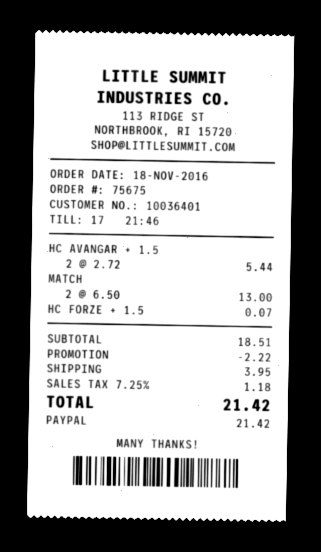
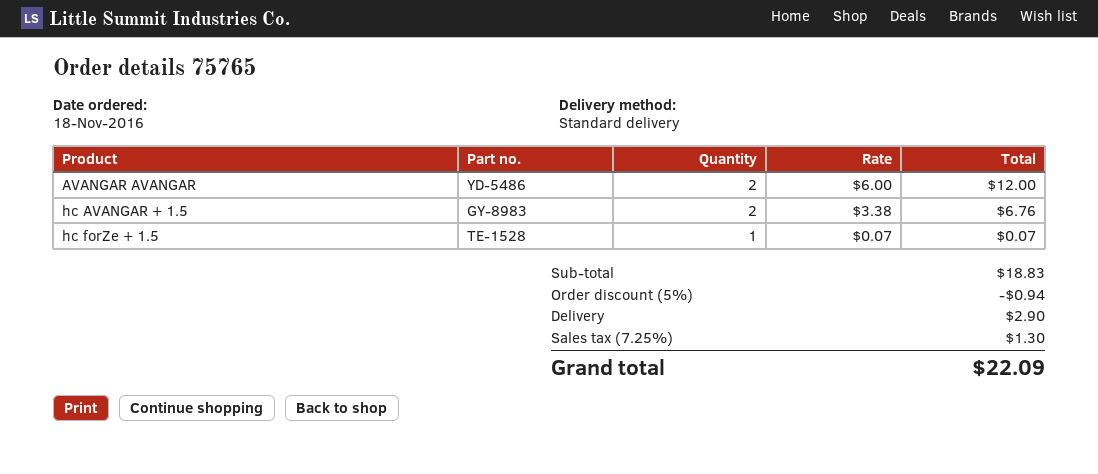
order number: 75675 -> 75765
HC AVANGAR + 1.5: 2 x 2.72 = 5.44 -> 2 x 3.38 = 6.76
MATCH: 2 x 6.50 = 13.00 -> none
AVANGAR AVANGAR: none -> 2 x 6.00 = 12.00
subtotal: 18.51 -> 18.83
discount: 2.22 -> 0.94
shipping: 3.95 -> 2.90
tax: 7.25% = 1.18 -> 7.25% = 1.30
total: 21.42 -> 22.09

